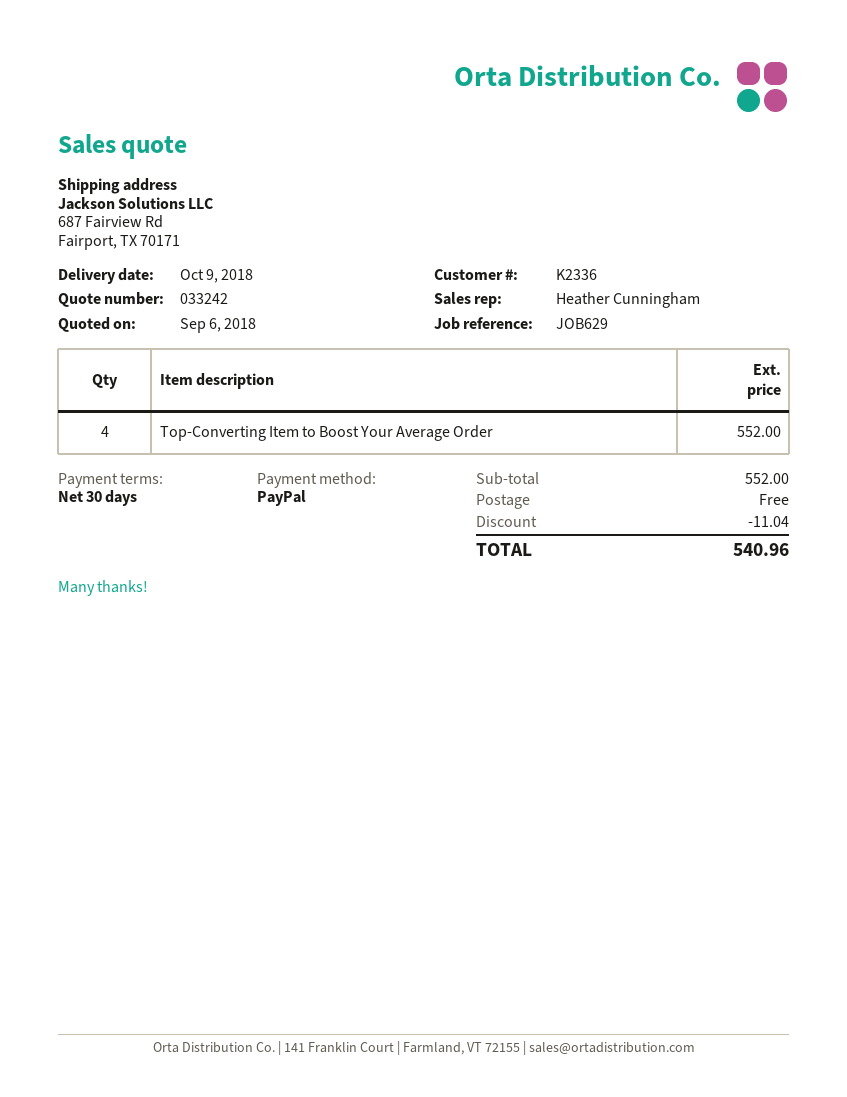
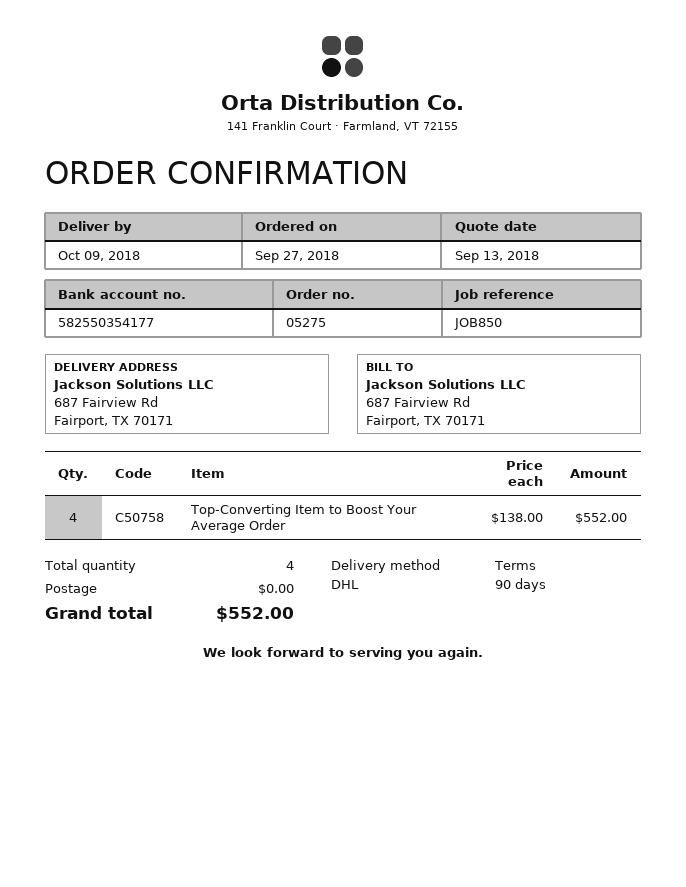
quote date: 2018-09-06 -> 2018-09-13
payment terms: 30 days -> 90 days
reference: JOB629 -> JOB850
discount: 11.04 -> none
total: 540.96 -> 552.00

